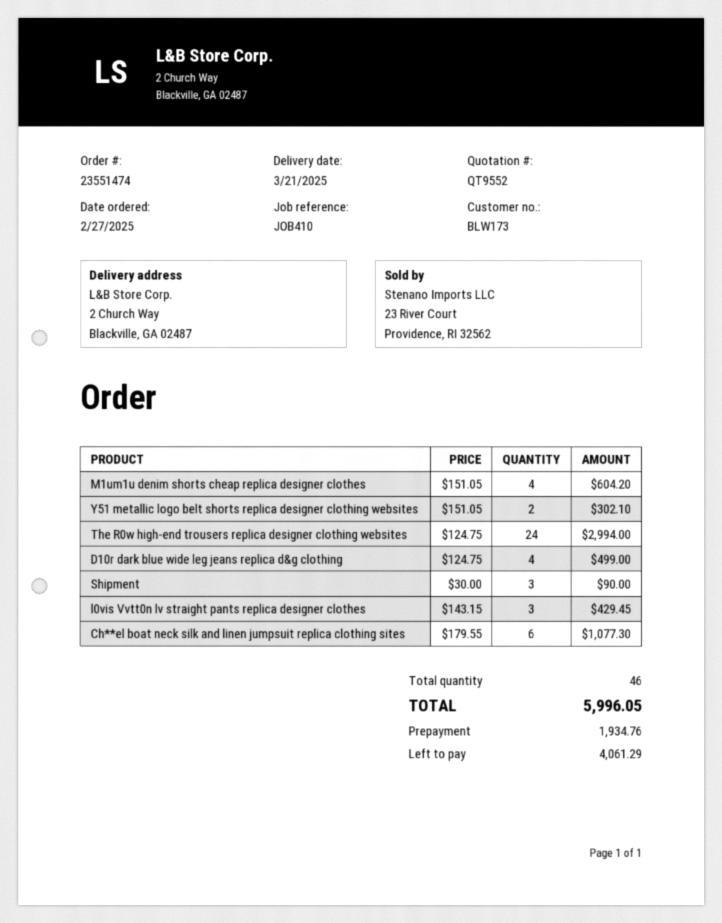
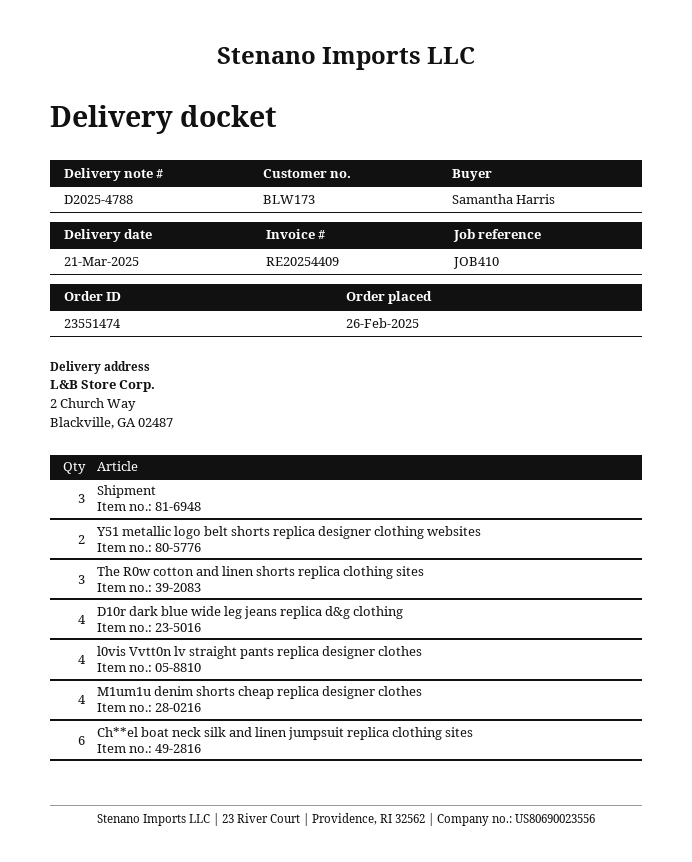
order date: 2025-02-27 -> 2025-02-26
The R0w high-end trousers replica designer clothing websites: 24 -> none
l0vis Vvtt0n lv straight pants replica designer clothes: 3 -> 4
The R0w cotton and linen shorts replica clothing sites: none -> 3

